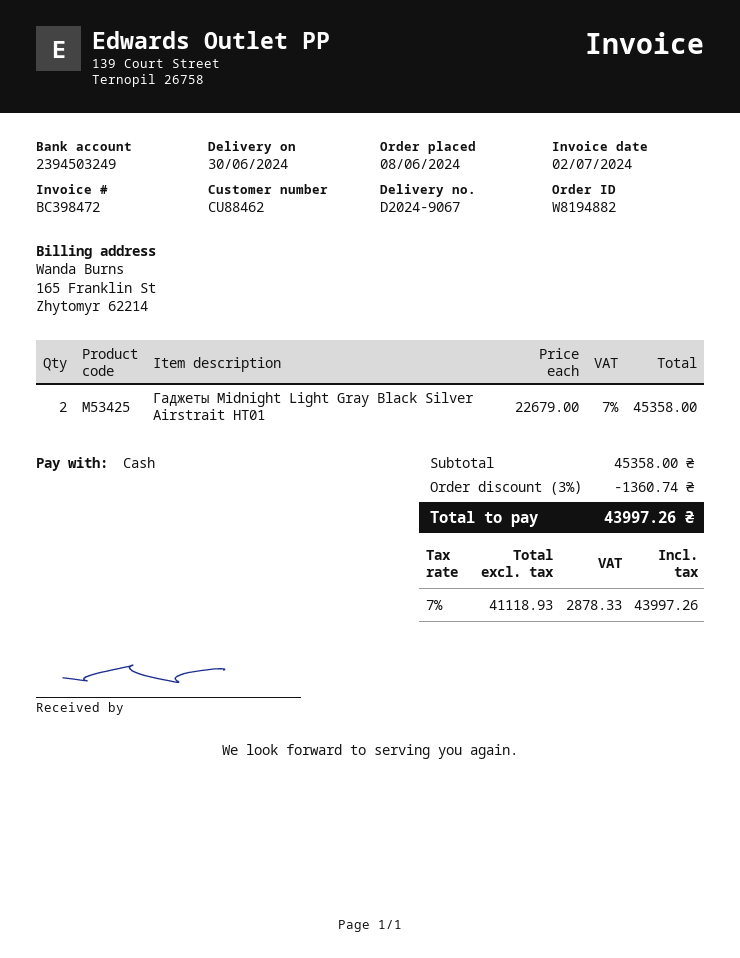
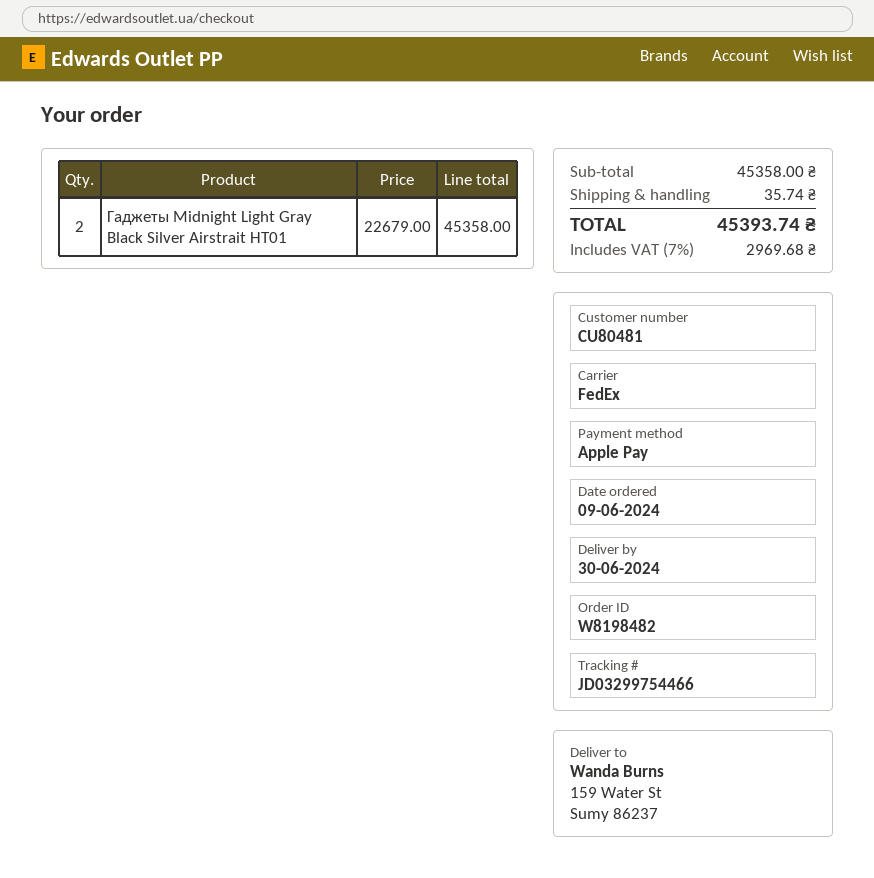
order number: W8194882 -> W8198482
order date: 2024-06-08 -> 2024-06-09
customer number: CU88462 -> CU80481
payment method: cash -> Apple Pay
discount: 3% = 1360.74 -> none
shipping: none -> 35.74
tax: 7% = 2878.33 -> 7% = 2969.68
total: 43997.26 -> 45393.74

